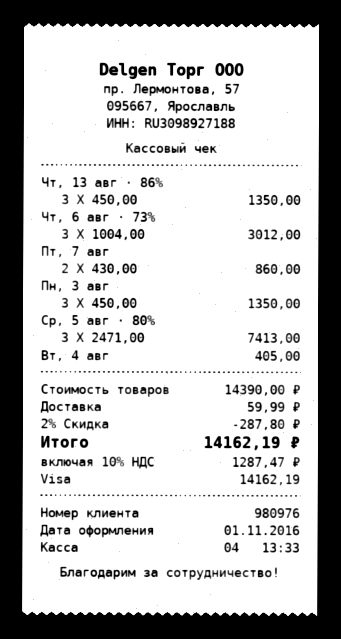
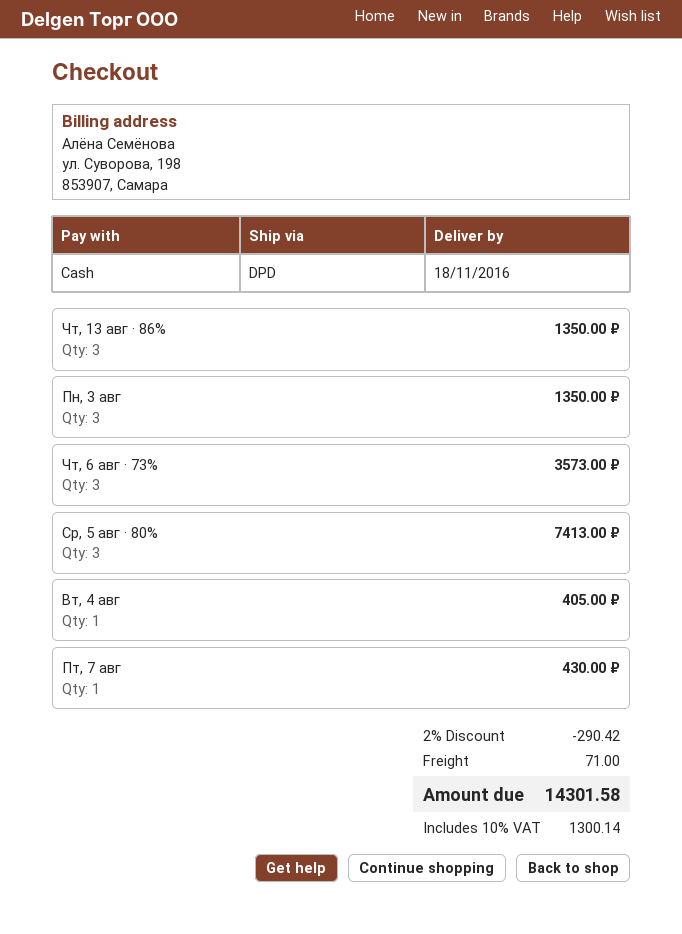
payment method: Visa -> cash
Чт, 6 авг · 73%: 3 for 3012.00 -> 3 for 3573.00
Пт, 7 авг: 2 for 860.00 -> 1 for 430.00
discount: 2% = 287.80 -> 2% = 290.42
shipping: 59.99 -> 71.00
tax: 10% = 1287.47 -> 10% = 1300.14
total: 14162.19 -> 14301.58

